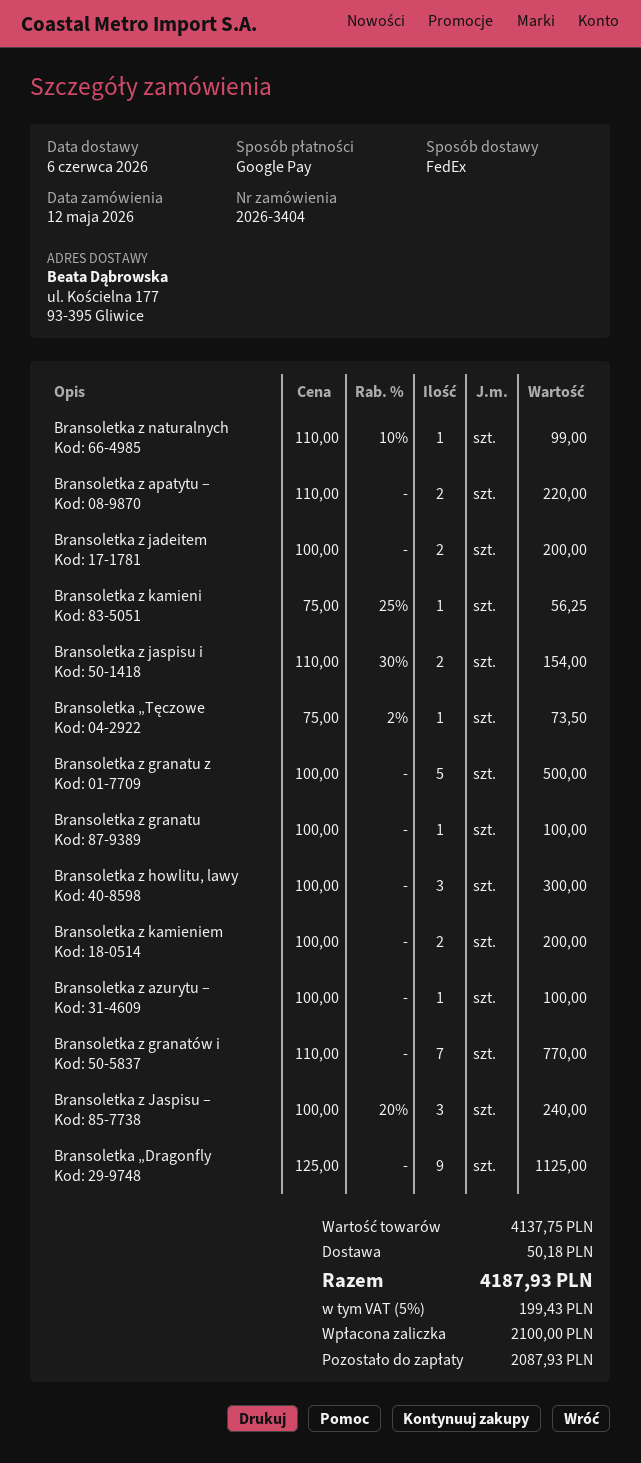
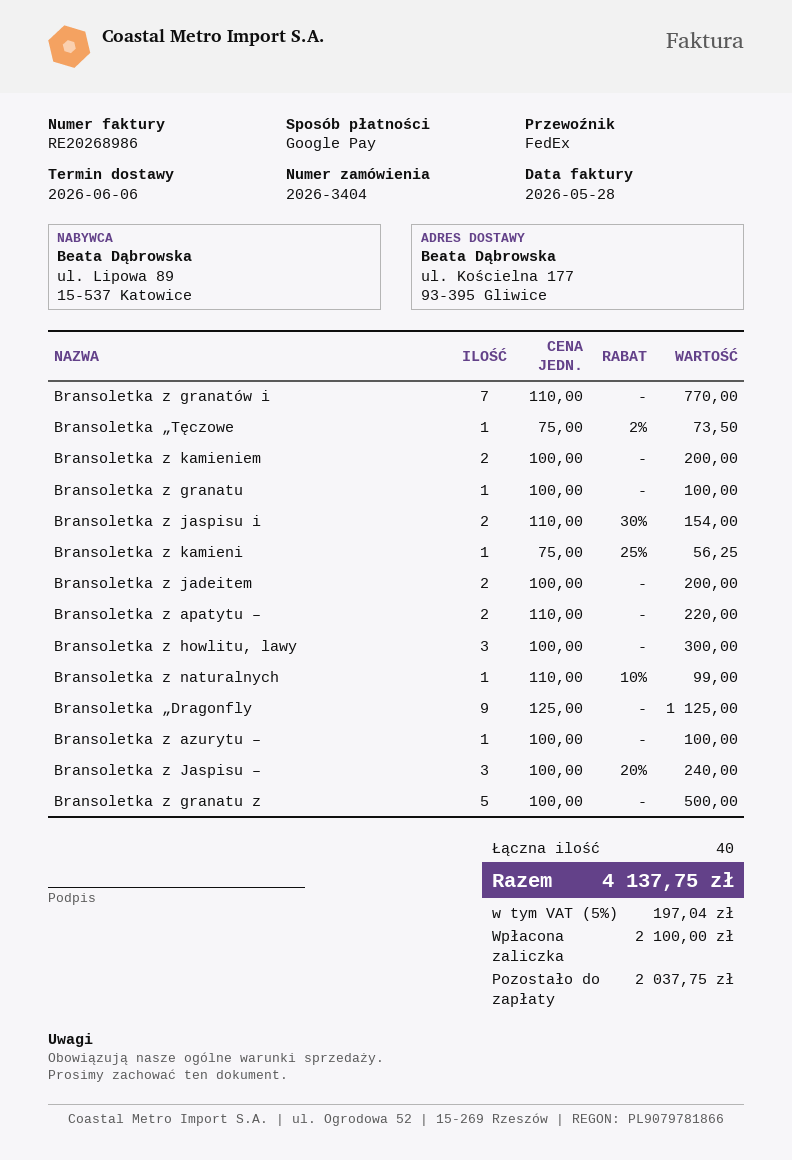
shipping: 50.18 -> none
tax: 5% = 199.43 -> 5% = 197.04
total: 4187.93 -> 4137.75
balance: 2087.93 -> 2037.75

